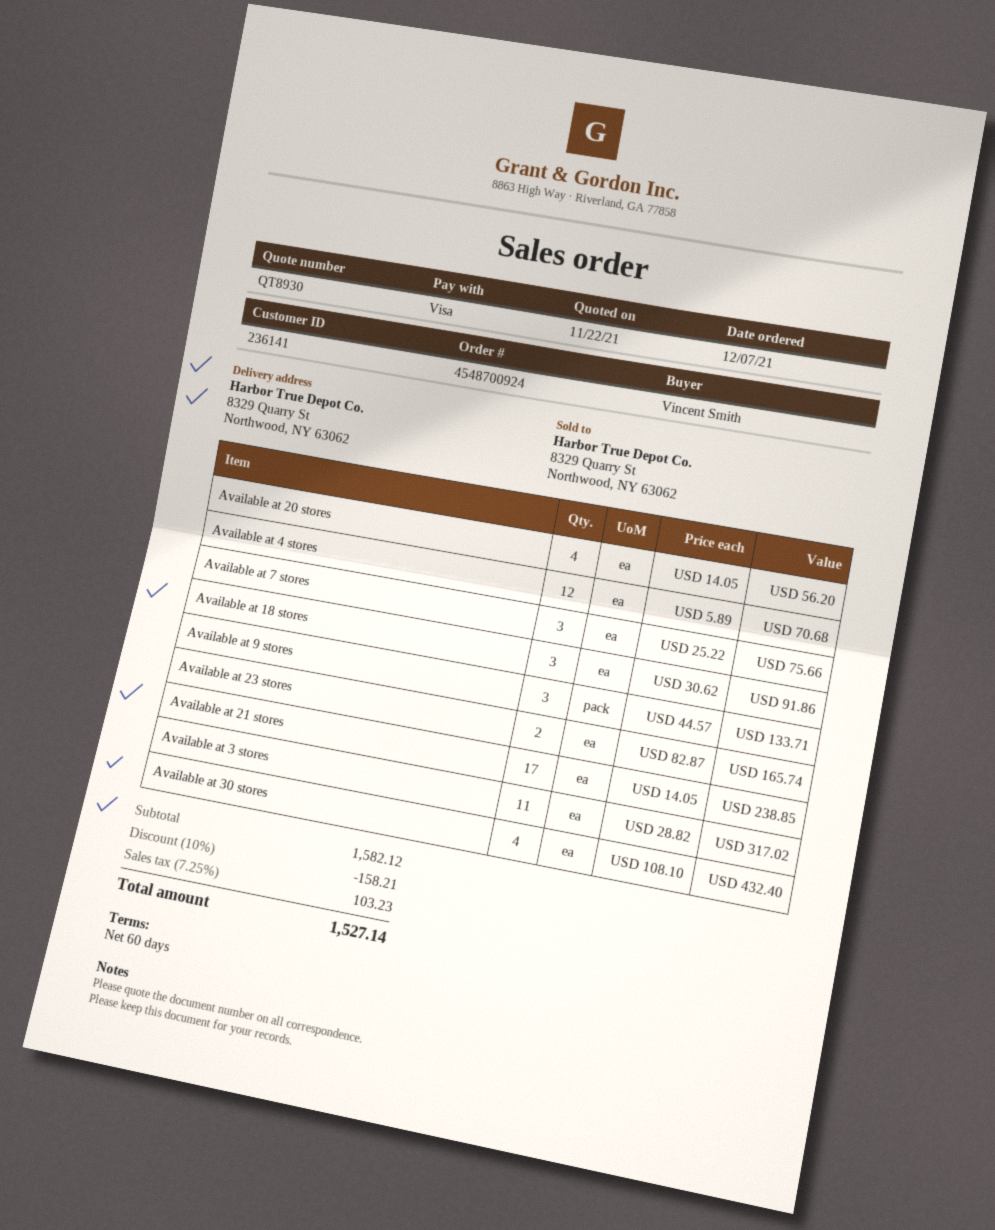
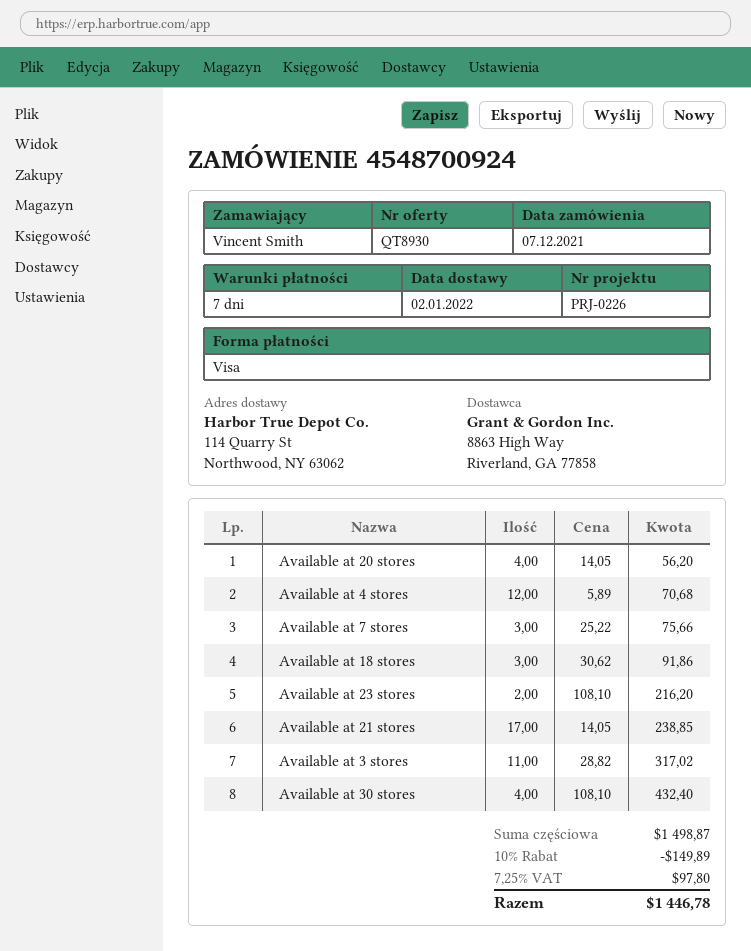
payment terms: 60 days -> 7 days
ship to: 8329 Quarry St, Northwood, NY 63062 -> 114 Quarry St, Northwood, NY 63062
Available at 9 stores: 3 x 44.57 = 133.71 -> none
Available at 23 stores: 2 x 82.87 = 165.74 -> 2 x 108.10 = 216.20
subtotal: 1582.12 -> 1498.87
discount: 10% = 158.21 -> 10% = 149.89
tax: 7.25% = 103.23 -> 7.25% = 97.80
total: 1527.14 -> 1446.78

